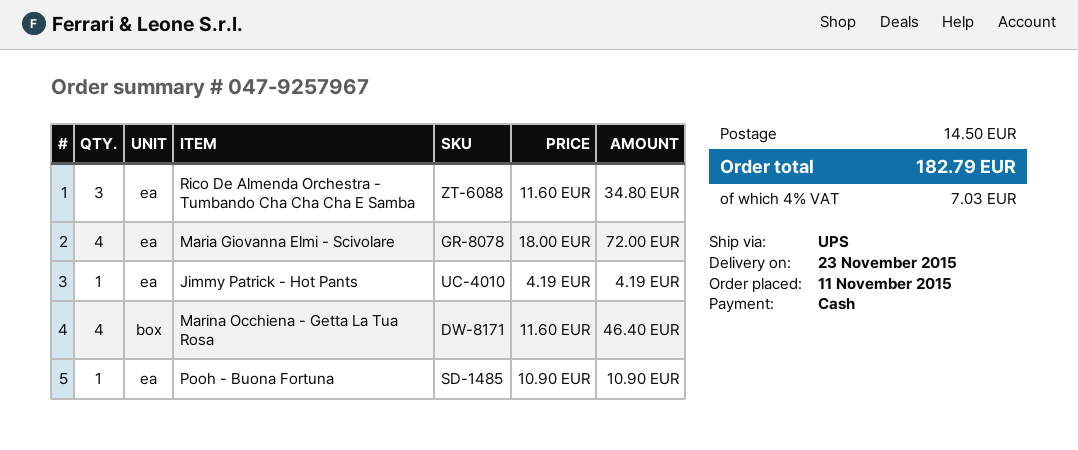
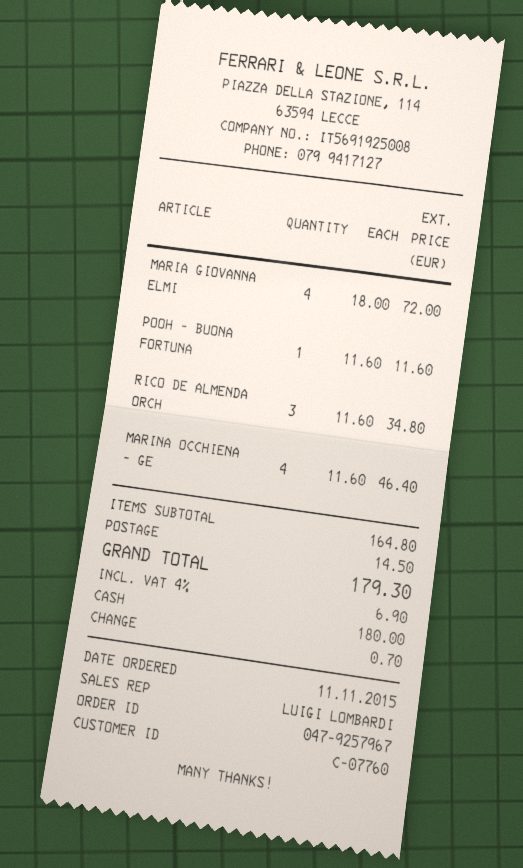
Jimmy Patrick - Hot Pants: 1 x 4.19 = 4.19 -> none
Pooh - Buona Fortuna: 1 x 10.90 = 10.90 -> 1 x 11.60 = 11.60
tax: 4% = 7.03 -> 4% = 6.90
total: 182.79 -> 179.30

